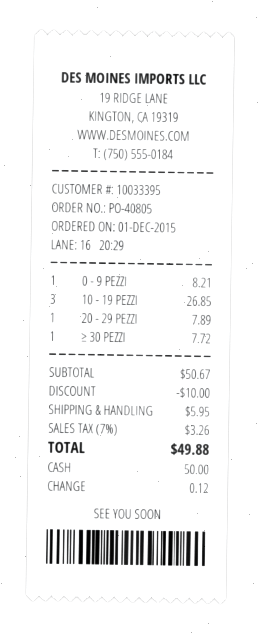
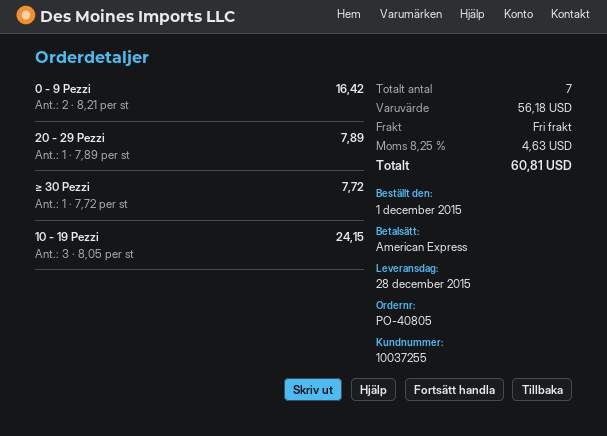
customer number: 10033395 -> 10037255
payment method: cash -> American Express
0 - 9 PEZZI: 1 for 8.21 -> 2 for 16.42
10 - 19 PEZZI: 3 for 26.85 -> 3 for 24.15
subtotal: 50.67 -> 56.18
discount: 10.00 -> none
shipping: 5.95 -> 0.00
tax: 7% = 3.26 -> 8.25% = 4.63
total: 49.88 -> 60.81

